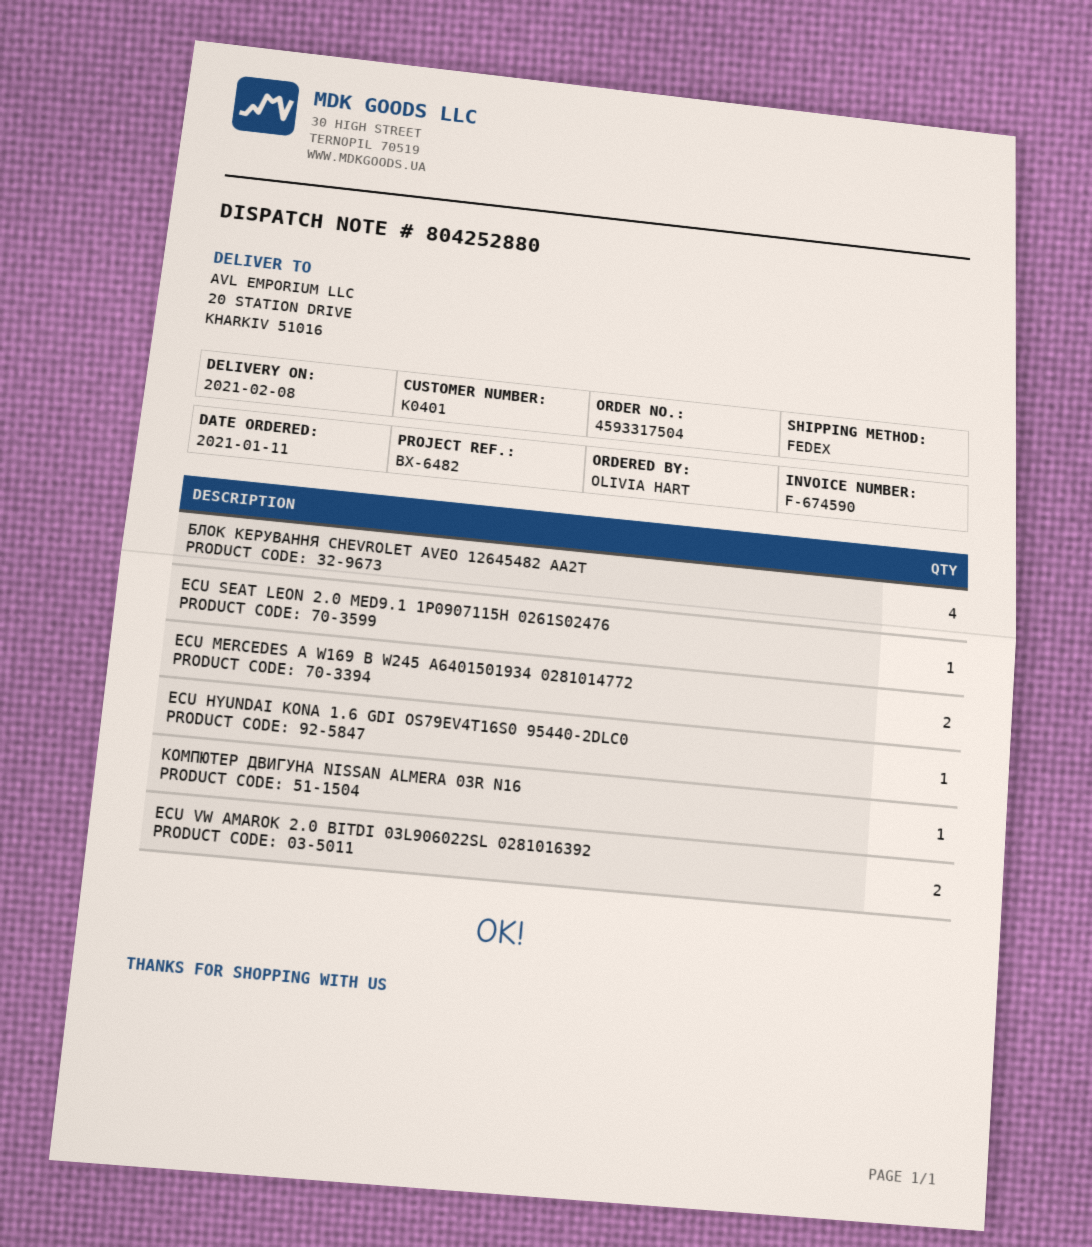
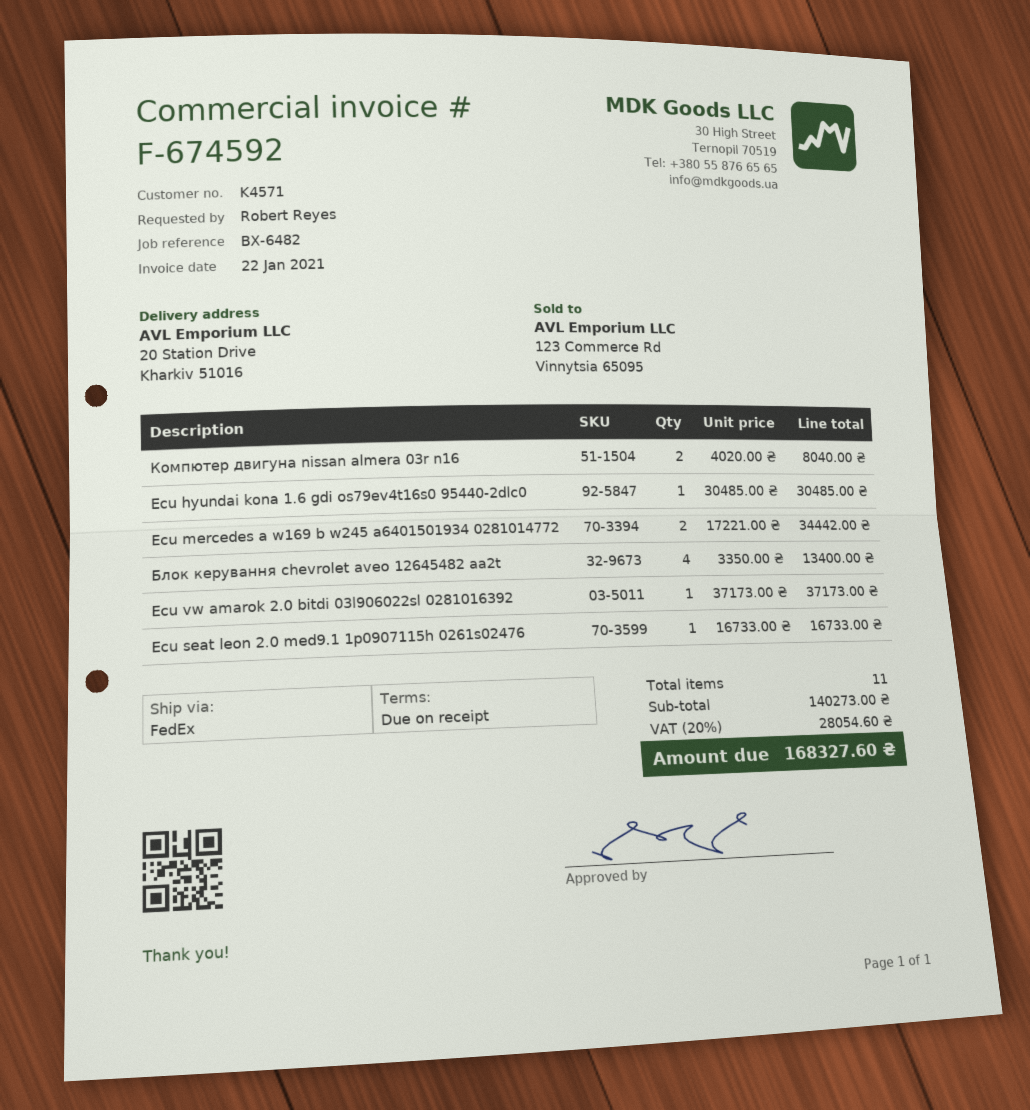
invoice number: F-674590 -> F-674592
customer number: K0401 -> K4571
ordered by: OLIVIA HART -> Robert Reyes
КОМПЮТЕР ДВИГУНА NISSAN ALMERA 03R N16: 1 -> 2
ECU VW AMAROK 2.0 BITDI 03L906022SL 0281016392: 2 -> 1

